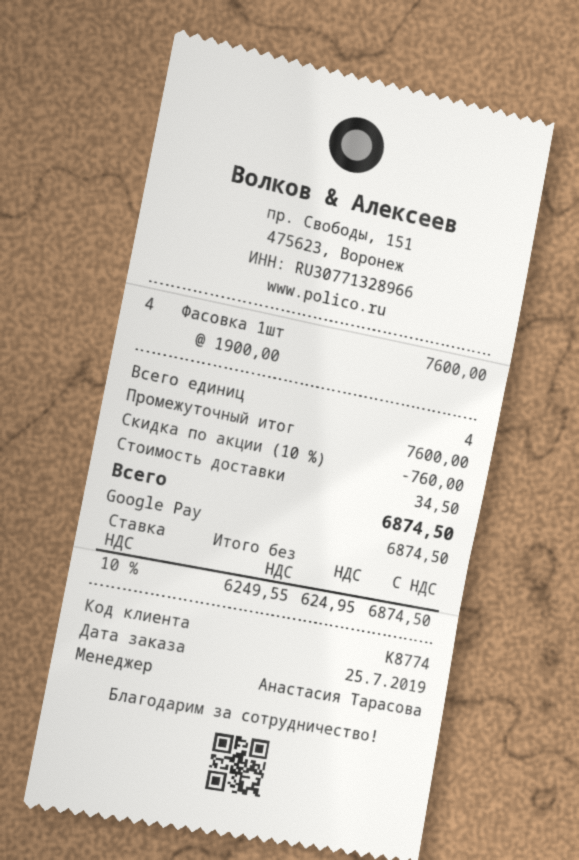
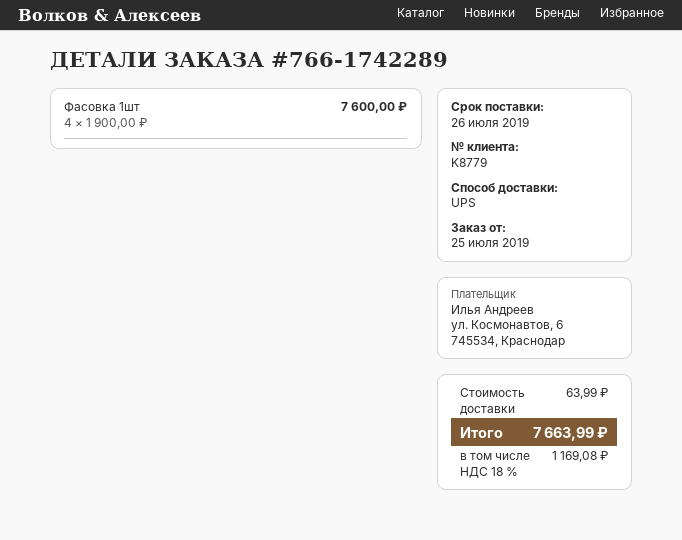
customer number: K8774 -> K8779
discount: 10% = 760.00 -> none
shipping: 34.50 -> 63.99
tax: 10% = 624.95 -> 18% = 1169.08
total: 6874.50 -> 7663.99

